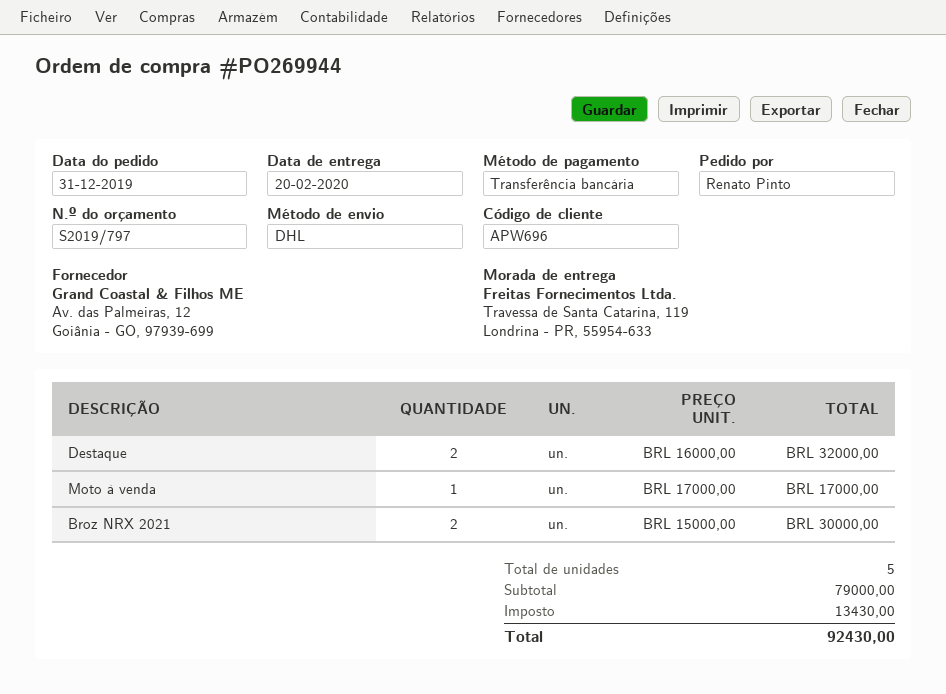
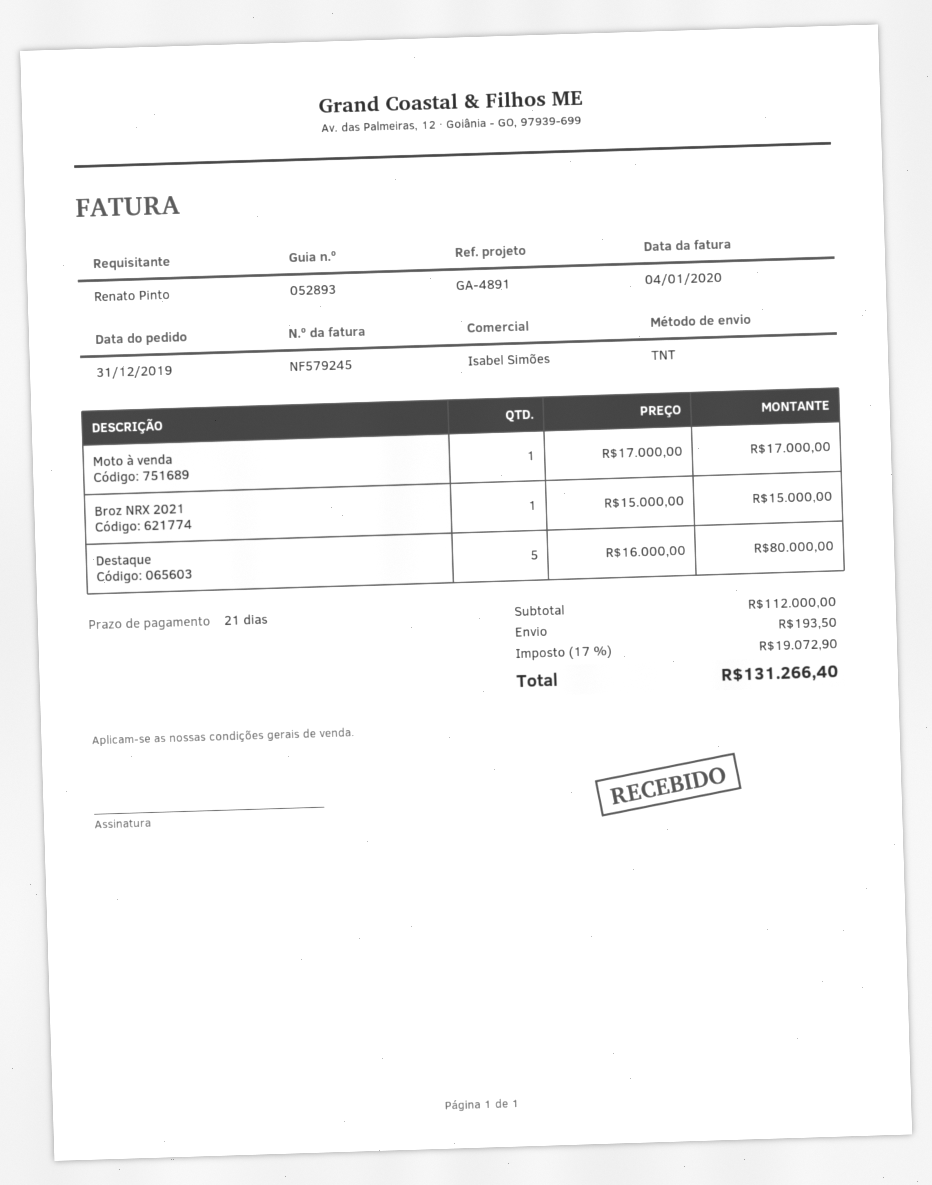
shipping method: DHL -> TNT
Destaque: 2 x 16000.00 = 32000.00 -> 5 x 16000.00 = 80000.00
Broz NRX 2021: 2 x 15000.00 = 30000.00 -> 1 x 15000.00 = 15000.00
subtotal: 79000.00 -> 112000.00
shipping: none -> 193.50
tax: 13430.00 -> 19072.90
total: 92430.00 -> 131266.40

